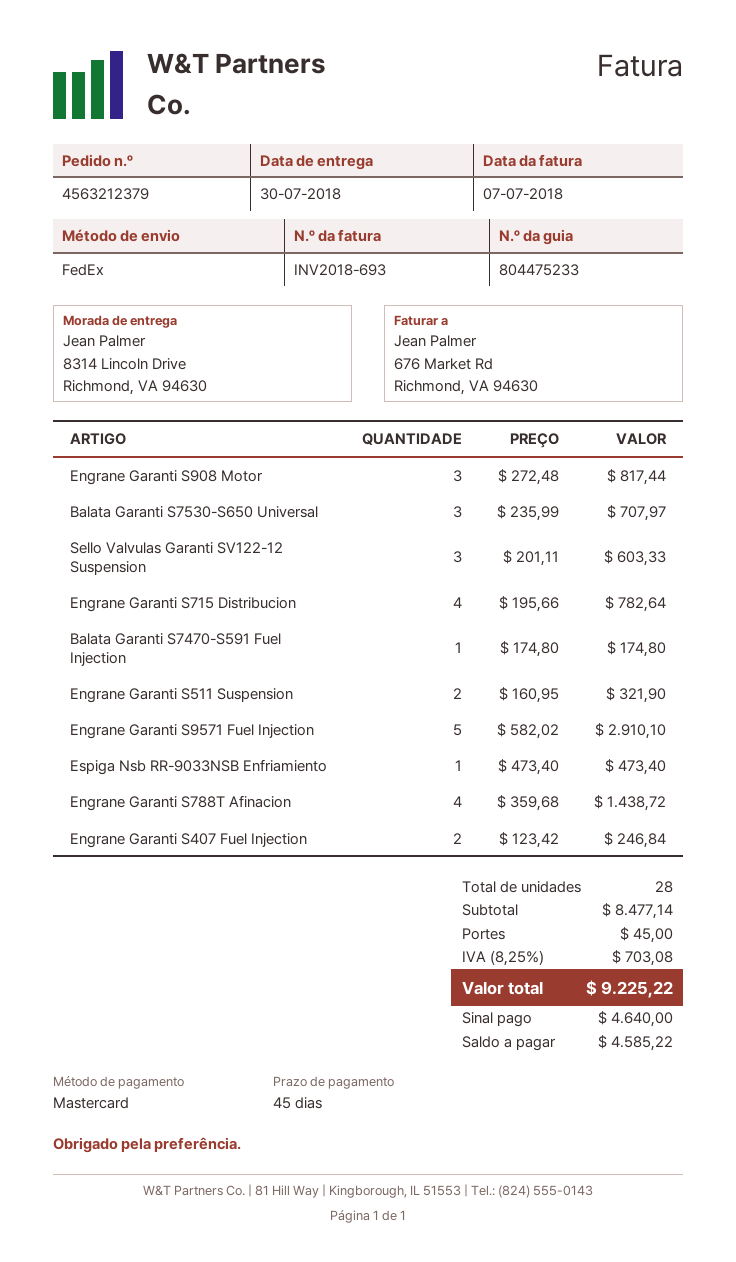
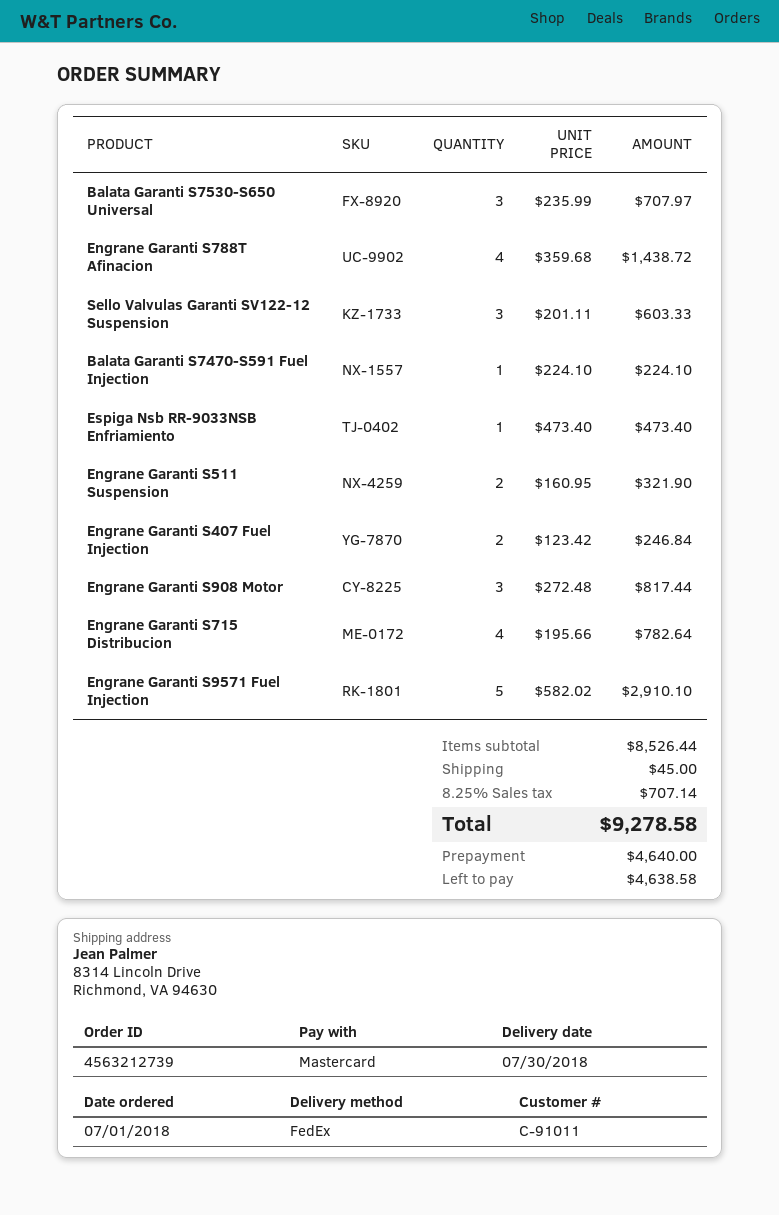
order number: 4563212379 -> 4563212739
Balata Garanti S7470-S591 Fuel Injection: 1 x 174.80 = 174.80 -> 1 x 224.10 = 224.10
subtotal: 8477.14 -> 8526.44
tax: 8.25% = 703.08 -> 8.25% = 707.14
total: 9225.22 -> 9278.58
balance: 4585.22 -> 4638.58

